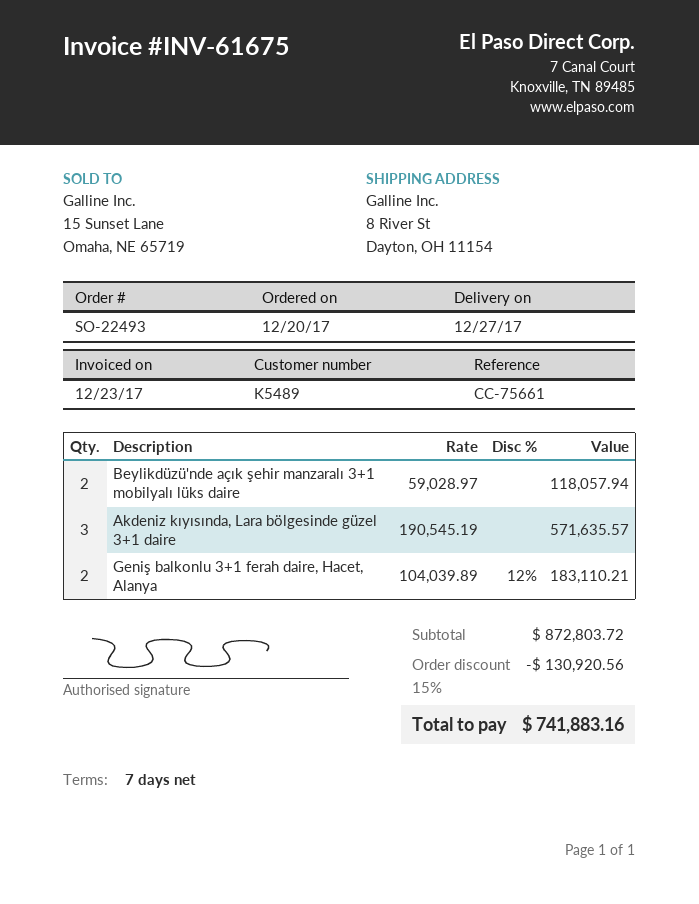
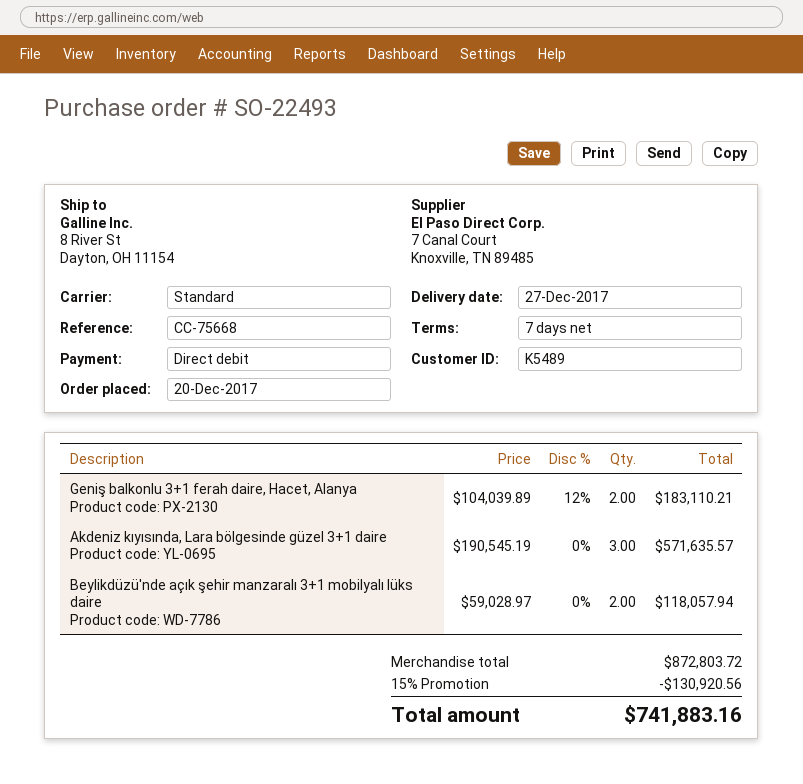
reference: CC-75661 -> CC-75668

